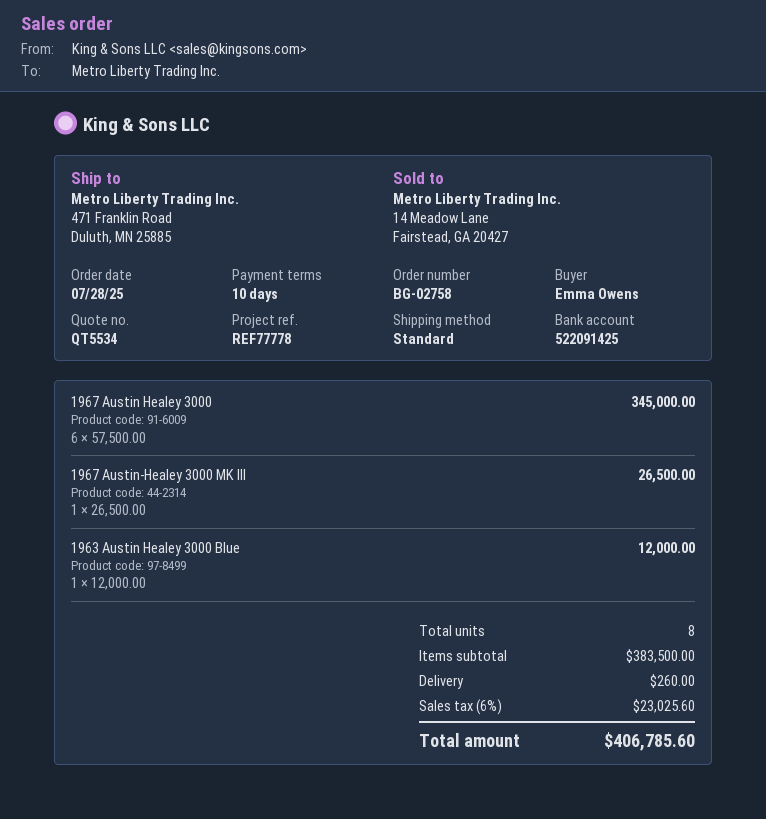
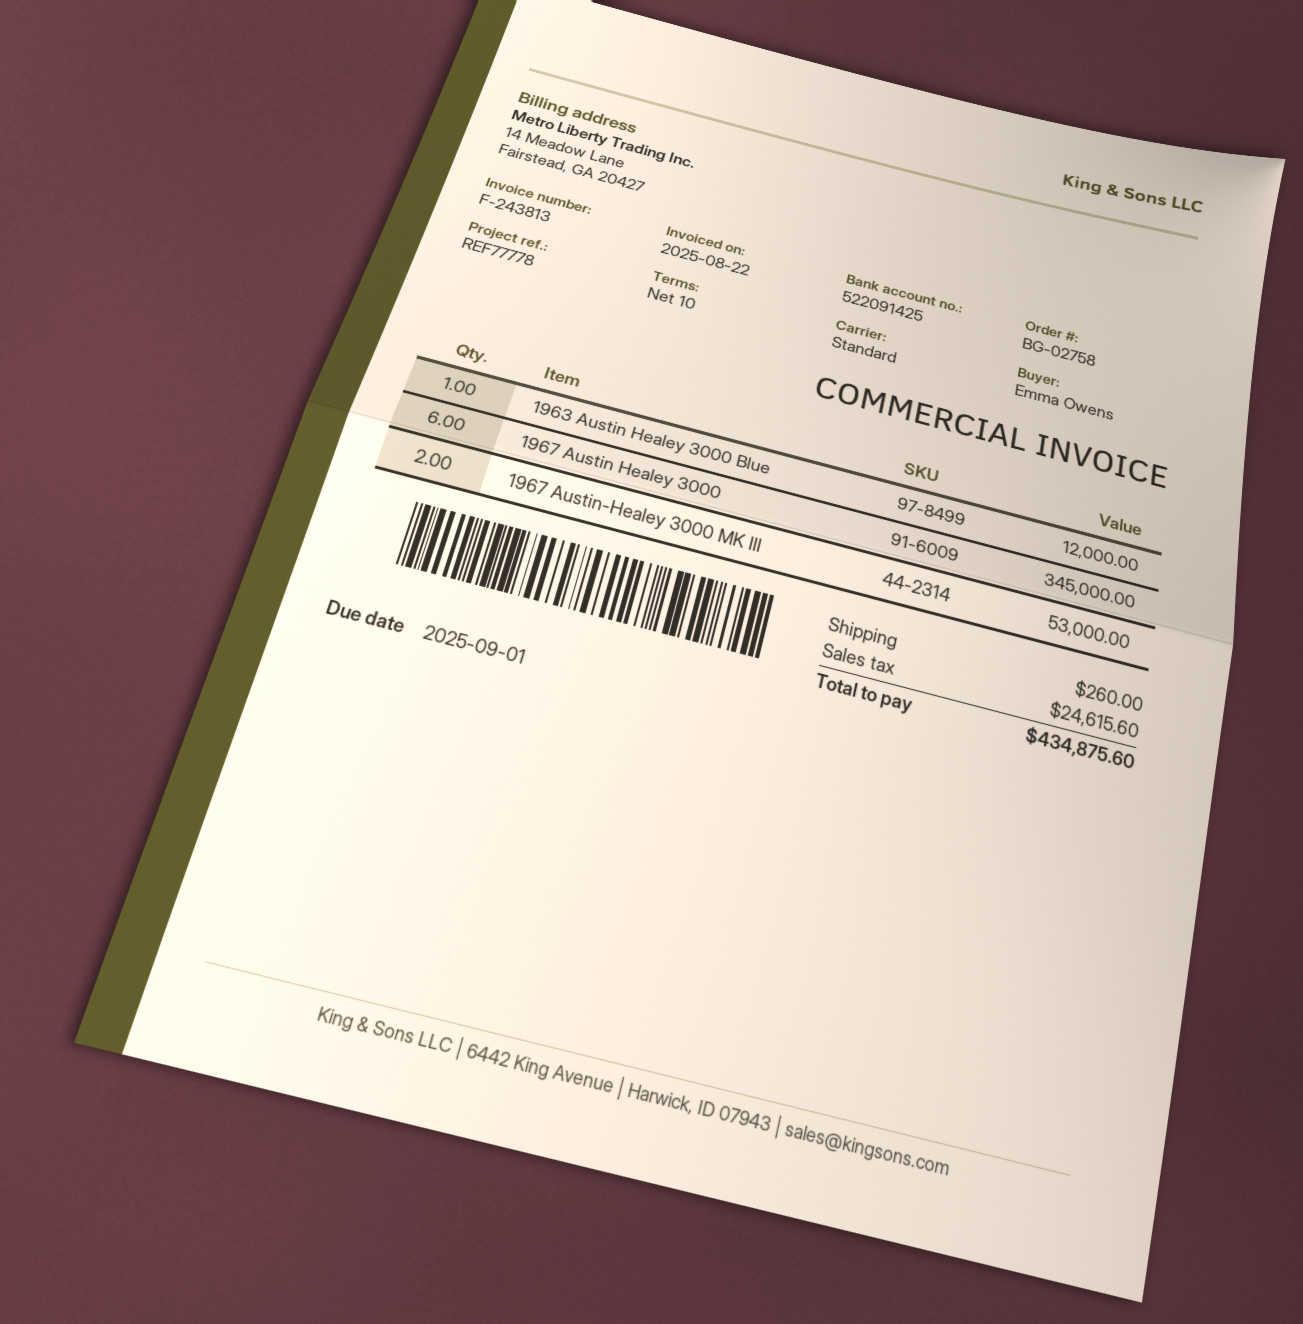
1967 Austin-Healey 3000 MK III: 1 for 26500.00 -> 2 for 53000.00
tax: 23025.60 -> 24615.60
total: 406785.60 -> 434875.60

